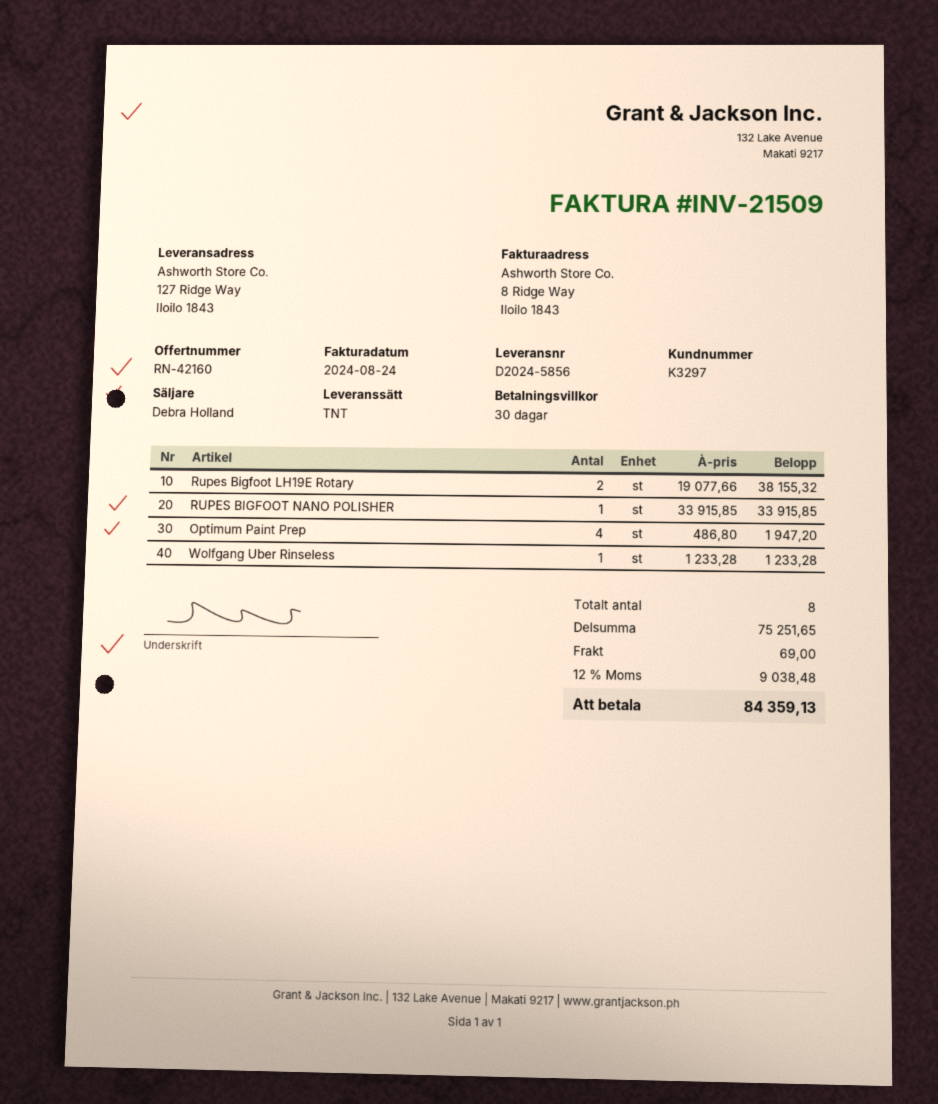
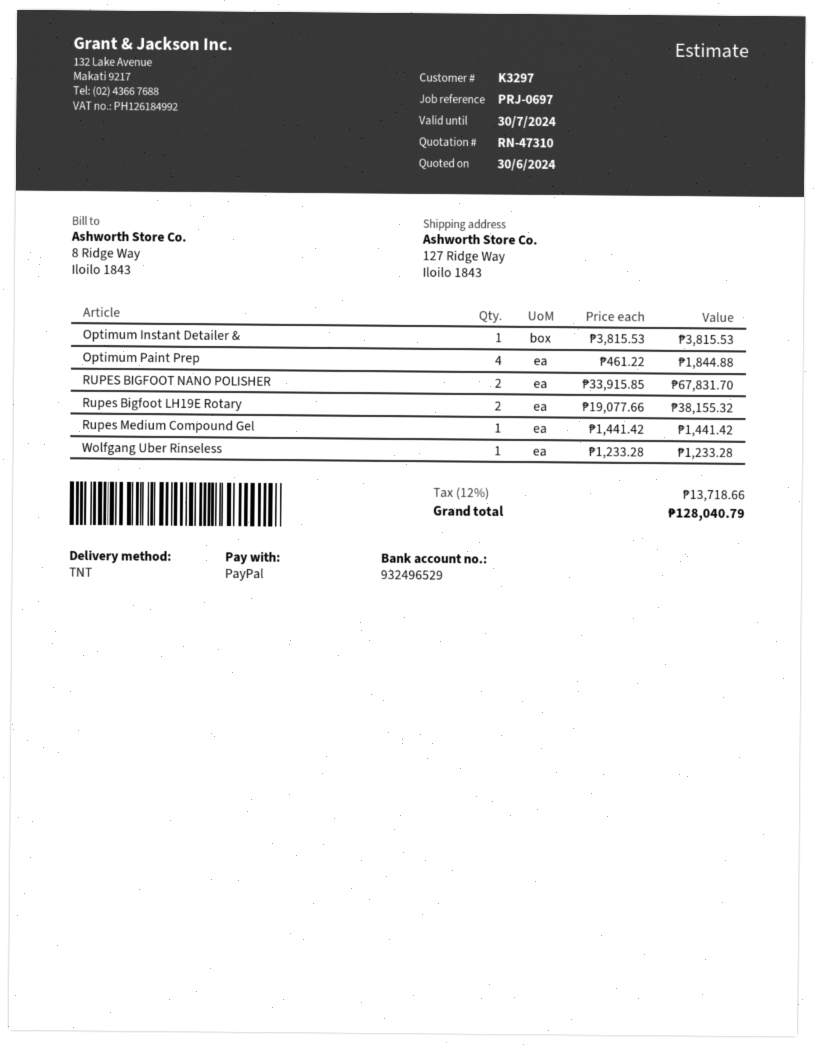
quote number: RN-42160 -> RN-47310
RUPES BIGFOOT NANO POLISHER: 1 x 33915.85 = 33915.85 -> 2 x 33915.85 = 67831.70
Optimum Paint Prep: 4 x 486.80 = 1947.20 -> 4 x 461.22 = 1844.88
Optimum Instant Detailer &: none -> 1 x 3815.53 = 3815.53
Rupes Medium Compound Gel: none -> 1 x 1441.42 = 1441.42
shipping: 69.00 -> none
tax: 12% = 9038.48 -> 12% = 13718.66
total: 84359.13 -> 128040.79

